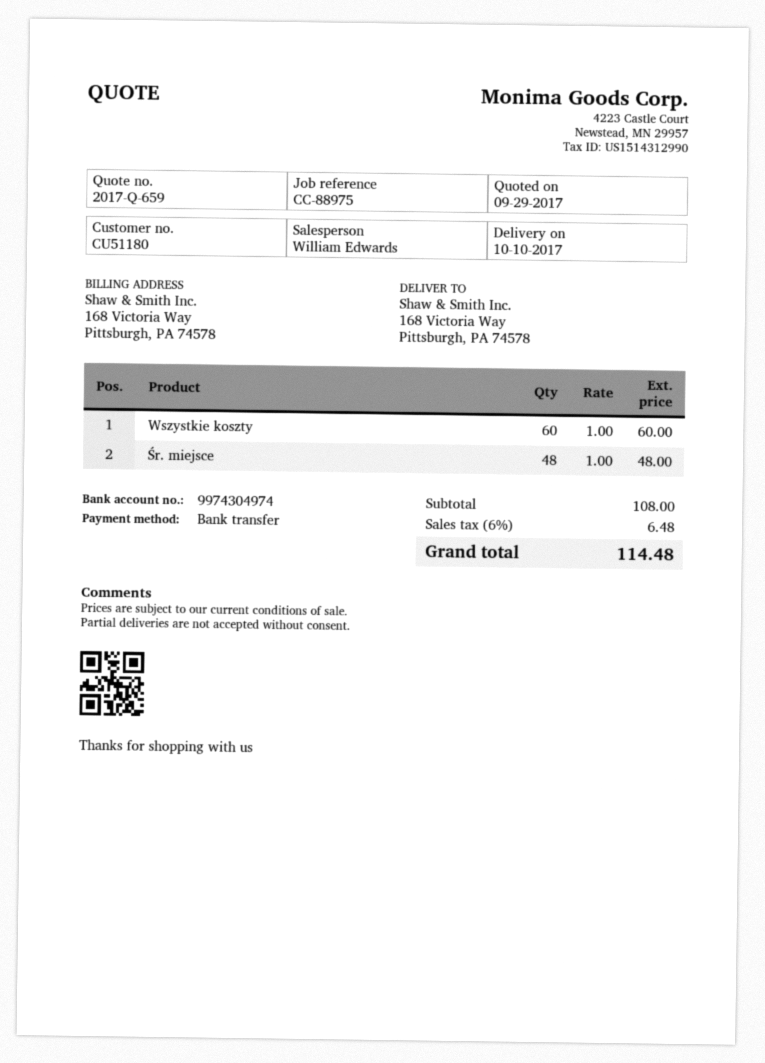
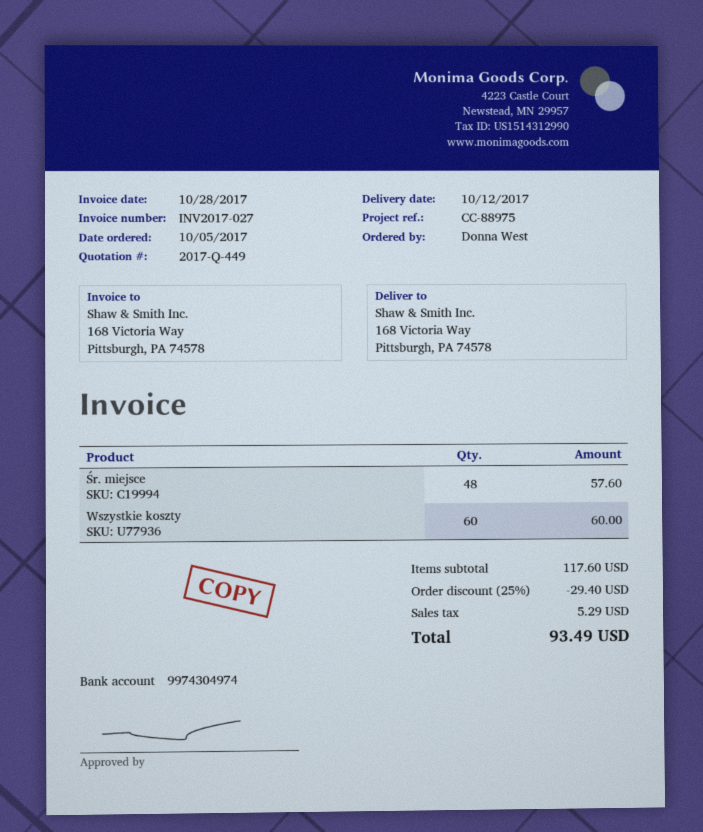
quote number: 2017-Q-659 -> 2017-Q-449
delivery date: 2017-10-10 -> 2017-10-12
Śr. miejsce: 48 for 48.00 -> 48 for 57.60
subtotal: 108.00 -> 117.60
discount: none -> 25% = 29.40
tax: 6.48 -> 5.29
total: 114.48 -> 93.49

